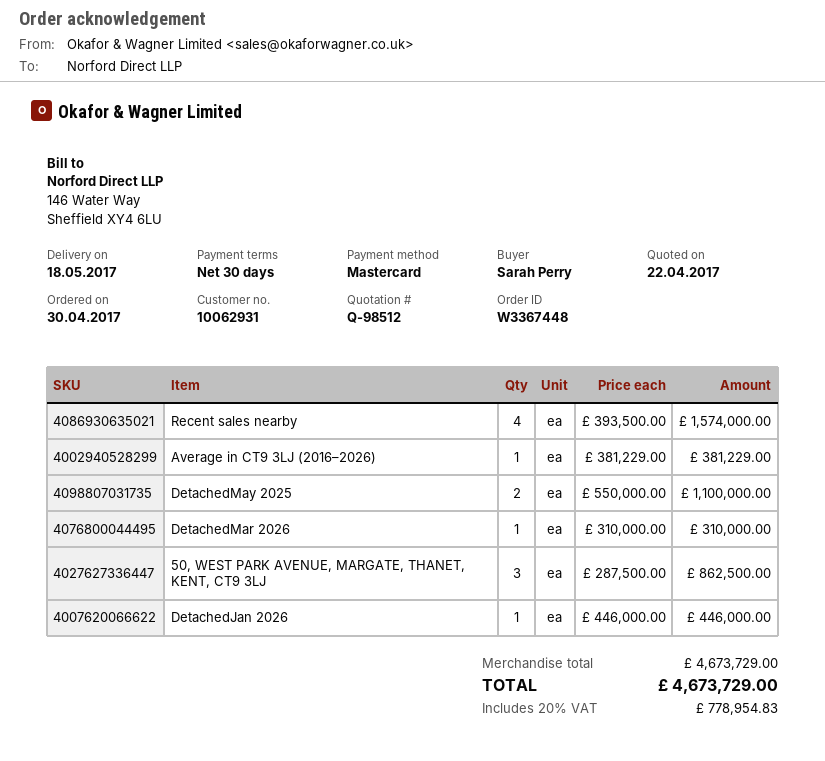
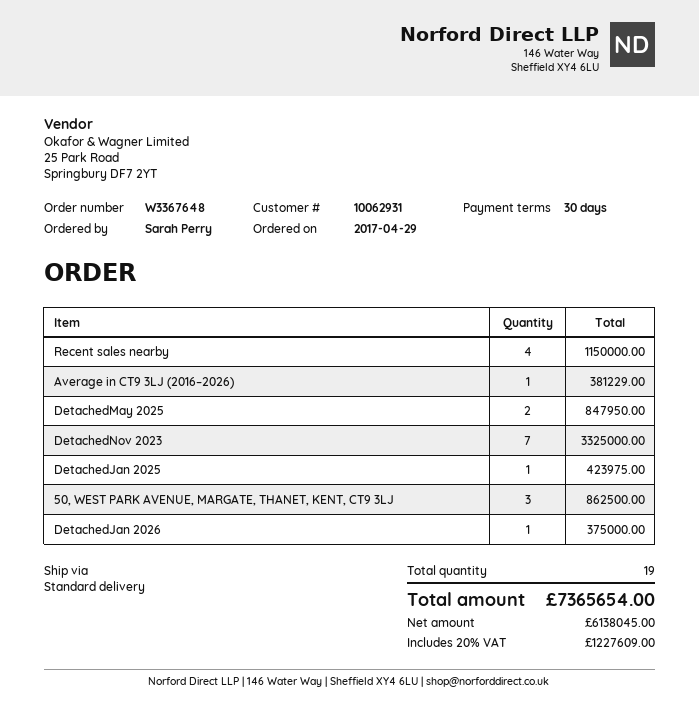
order number: W3367448 -> W3367648
order date: 2017-04-30 -> 2017-04-29
Recent sales nearby: 4 for 1574000.00 -> 4 for 1150000.00
DetachedMay 2025: 2 for 1100000.00 -> 2 for 847950.00
DetachedMar 2026: 1 for 310000.00 -> none
DetachedJan 2026: 1 for 446000.00 -> 1 for 375000.00
DetachedNov 2023: none -> 7 for 3325000.00
DetachedJan 2025: none -> 1 for 423975.00
tax: 20% = 778954.83 -> 20% = 1227609.00
total: 4673729.00 -> 7365654.00

